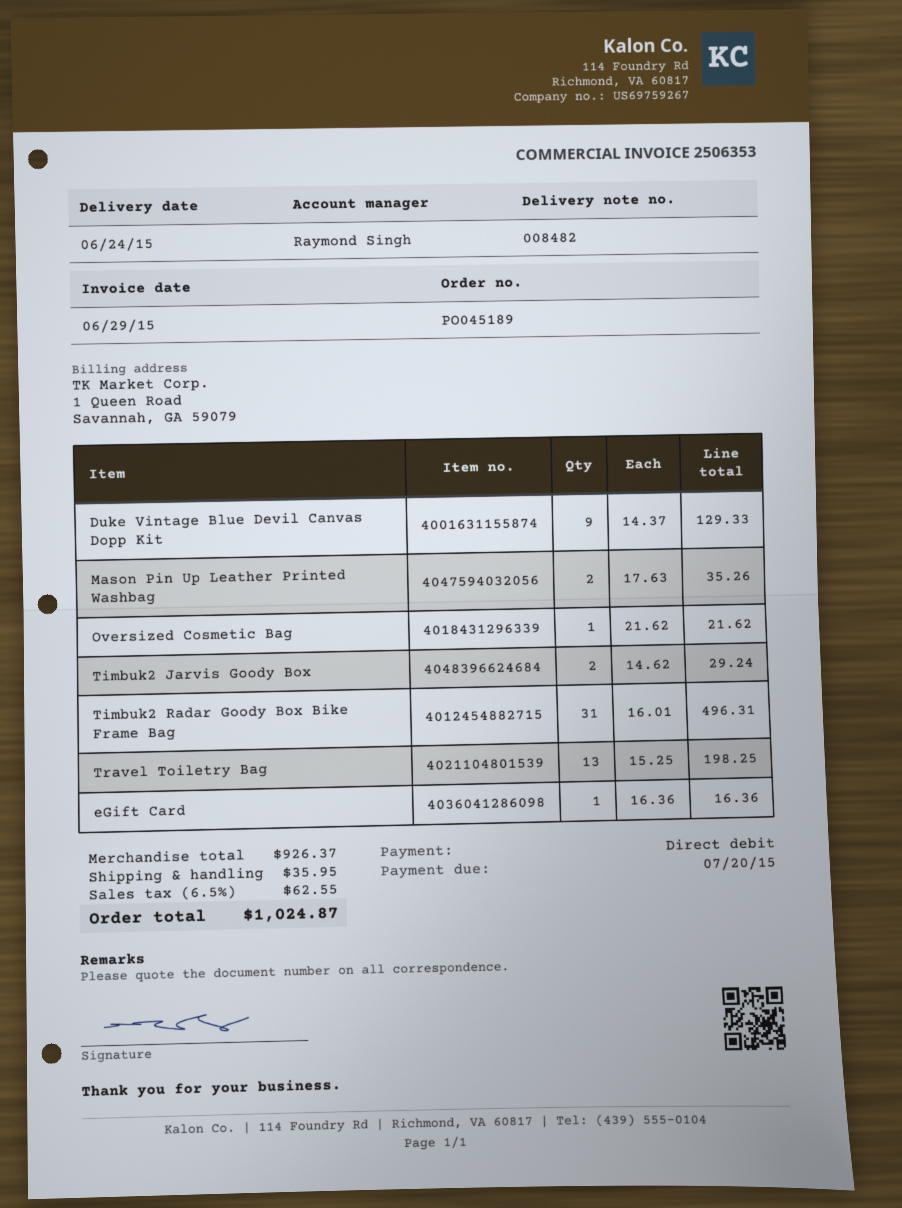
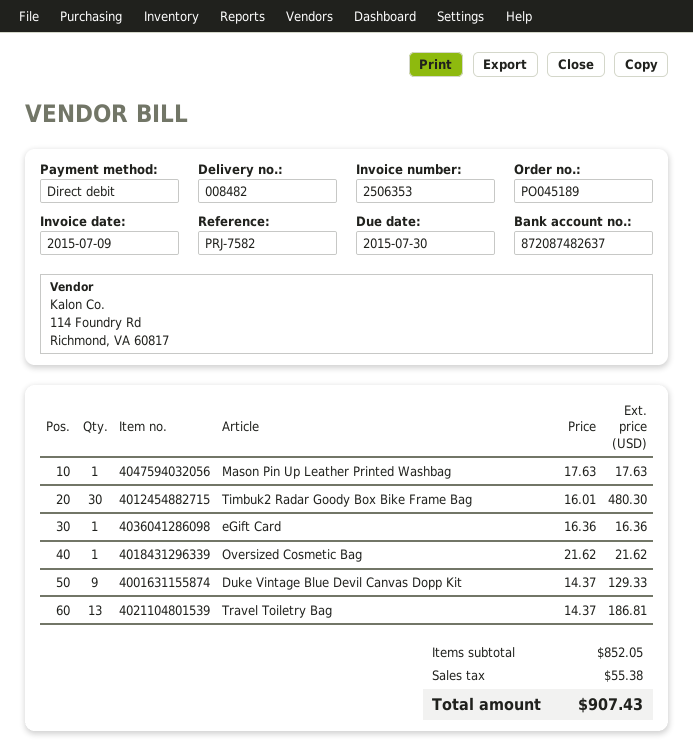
invoice date: 2015-06-29 -> 2015-07-09
due date: 2015-07-20 -> 2015-07-30
Mason Pin Up Leather Printed Washbag: 2 x 17.63 = 35.26 -> 1 x 17.63 = 17.63
Timbuk2 Jarvis Goody Box: 2 x 14.62 = 29.24 -> none
Timbuk2 Radar Goody Box Bike Frame Bag: 31 x 16.01 = 496.31 -> 30 x 16.01 = 480.30
Travel Toiletry Bag: 13 x 15.25 = 198.25 -> 13 x 14.37 = 186.81
subtotal: 926.37 -> 852.05
shipping: 35.95 -> none
tax: 62.55 -> 55.38
total: 1024.87 -> 907.43

